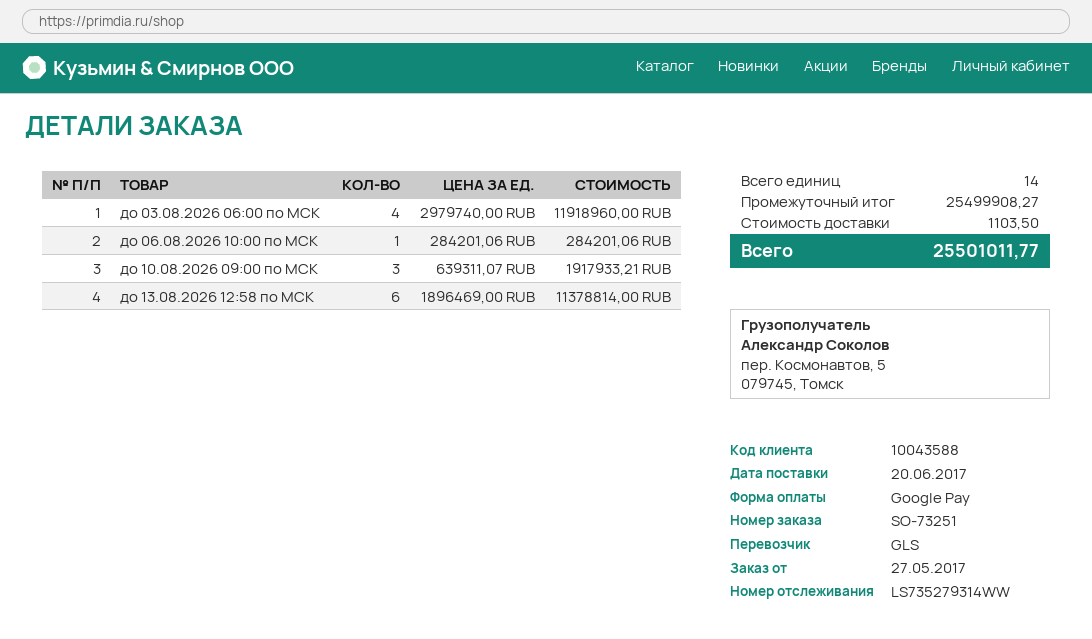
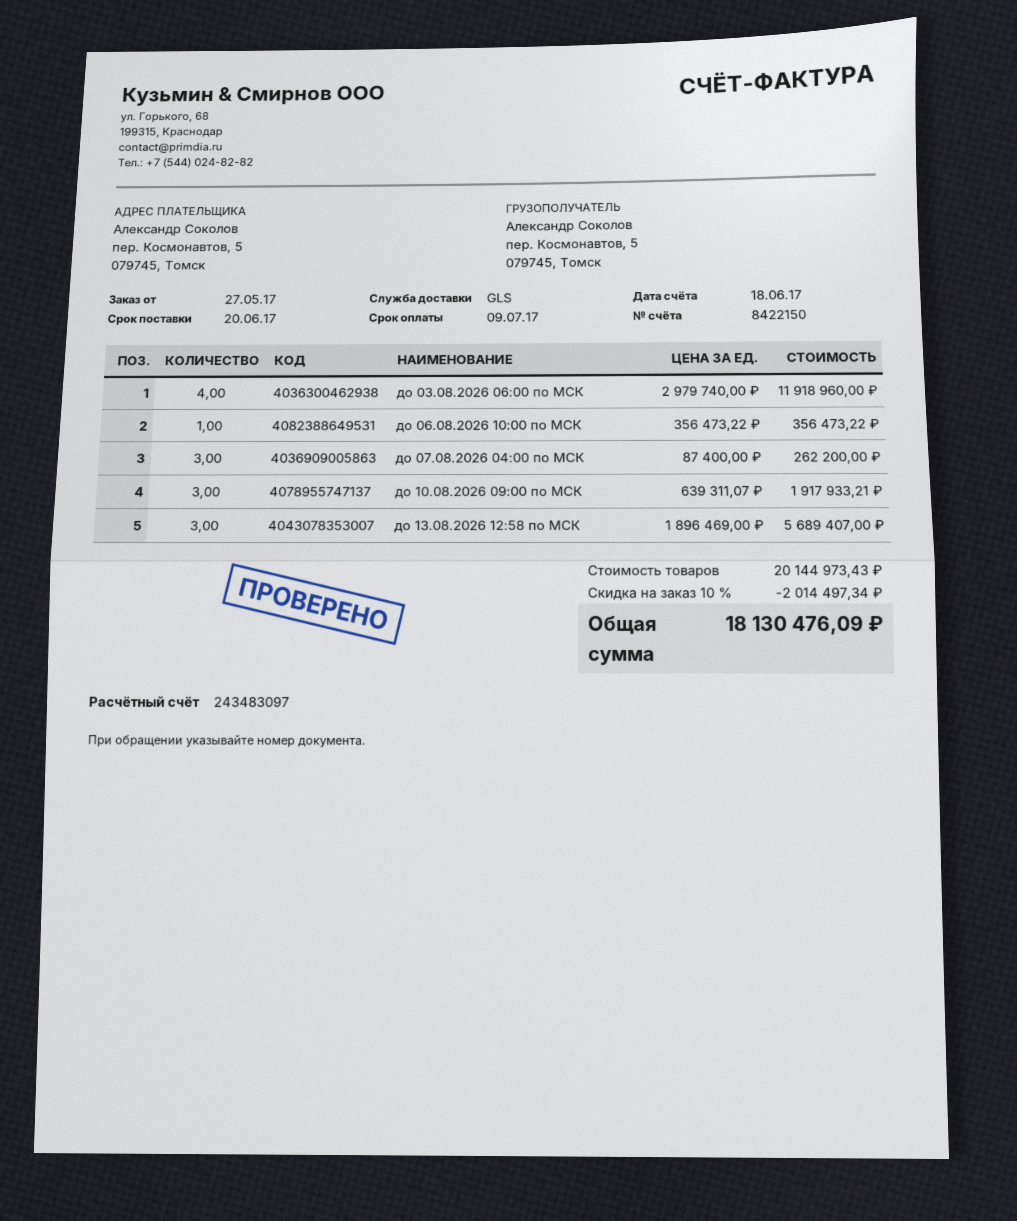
до 06.08.2026 10:00 по МСК: 1 x 284201.06 = 284201.06 -> 1 x 356473.22 = 356473.22
до 13.08.2026 12:58 по МСК: 6 x 1896469.00 = 11378814.00 -> 3 x 1896469.00 = 5689407.00
до 07.08.2026 04:00 по МСК: none -> 3 x 87400.00 = 262200.00
subtotal: 25499908.27 -> 20144973.43
discount: none -> 10% = 2014497.34
shipping: 1103.50 -> none
total: 25501011.77 -> 18130476.09

